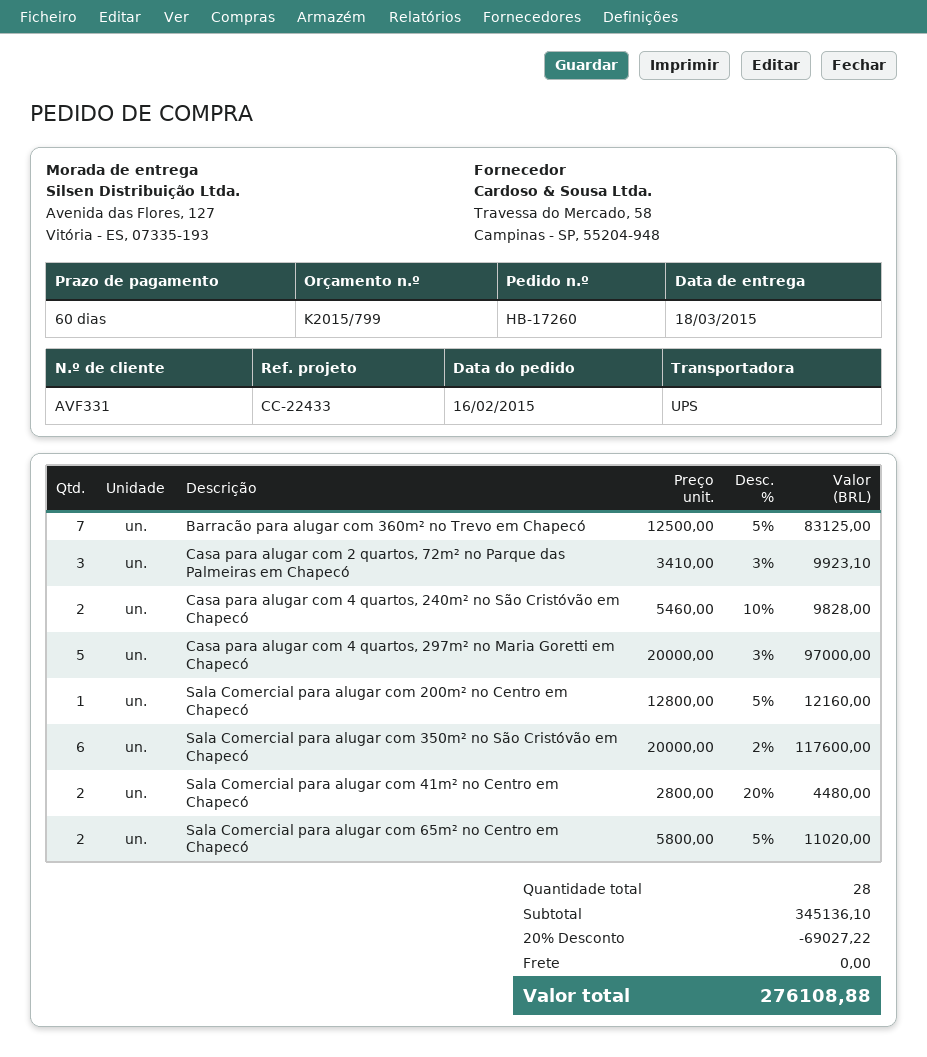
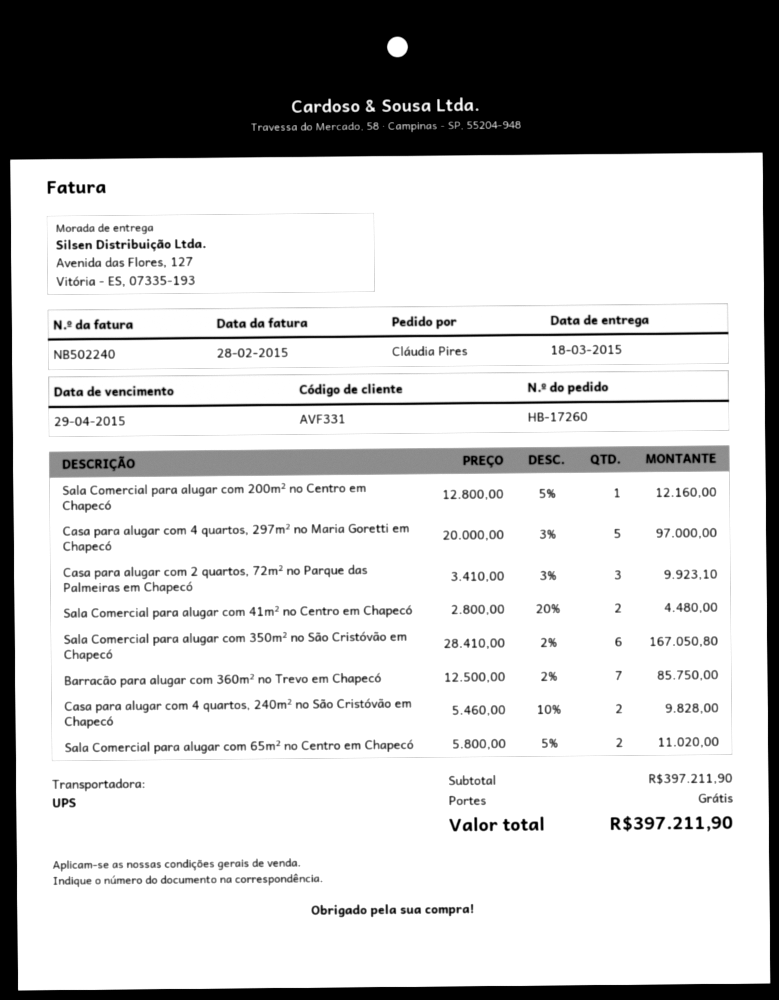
Barracão para alugar com 360m² no Trevo em Chapecó: 7 x 12500.00 - 5% = 83125.00 -> 7 x 12500.00 - 2% = 85750.00
Sala Comercial para alugar com 350m² no São Cristóvão em Chapecó: 6 x 20000.00 - 2% = 117600.00 -> 6 x 28410.00 - 2% = 167050.80
subtotal: 345136.10 -> 397211.90
discount: 20% = 69027.22 -> none
total: 276108.88 -> 397211.90

